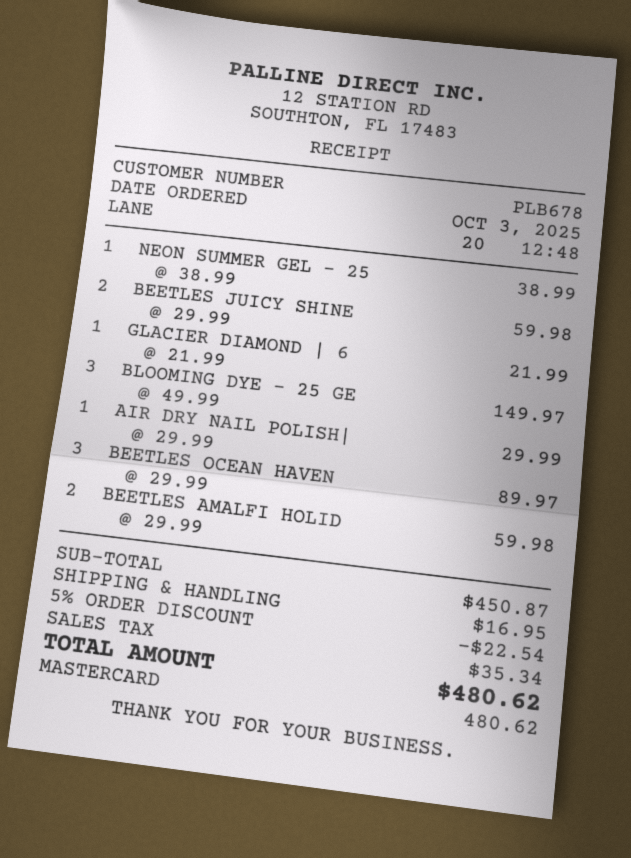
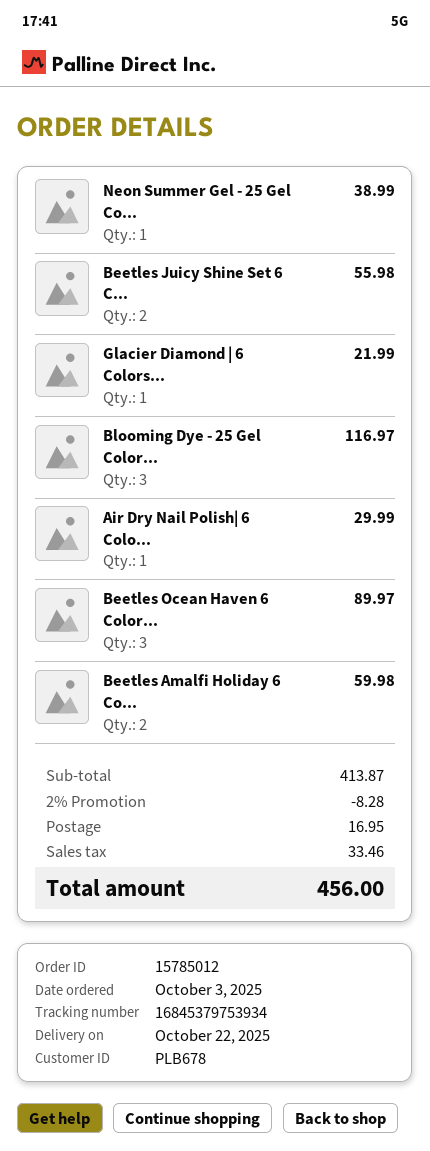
BEETLES JUICY SHINE: 2 for 59.98 -> 2 for 55.98
BLOOMING DYE - 25 GE: 3 for 149.97 -> 3 for 116.97
subtotal: 450.87 -> 413.87
discount: 5% = 22.54 -> 2% = 8.28
tax: 35.34 -> 33.46
total: 480.62 -> 456.00

